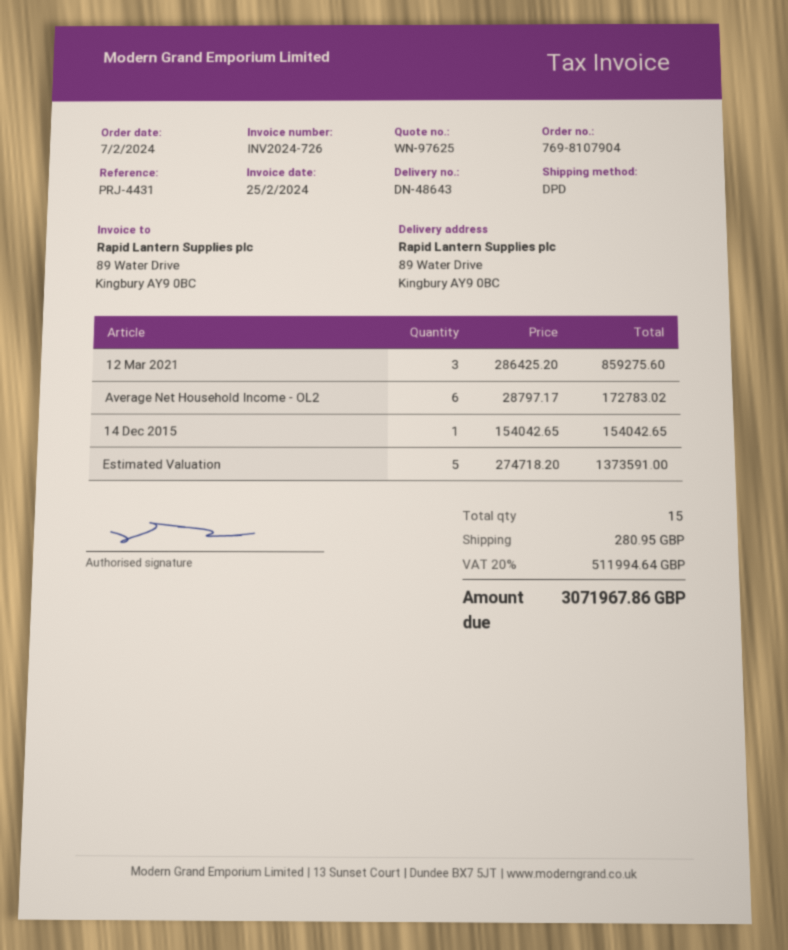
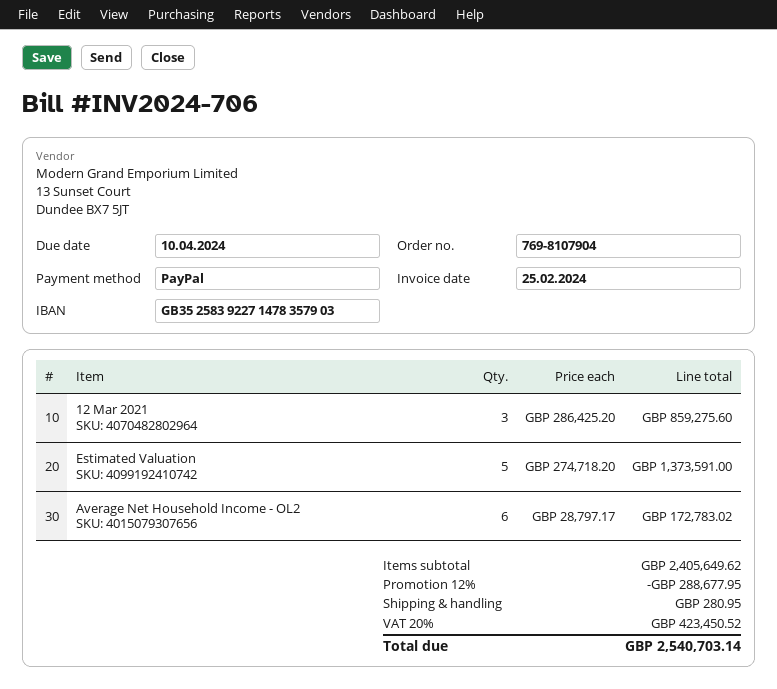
invoice number: INV2024-726 -> INV2024-706
14 Dec 2015: 1 x 154042.65 = 154042.65 -> none
discount: none -> 12% = 288677.95
tax: 20% = 511994.64 -> 20% = 423450.52
total: 3071967.86 -> 2540703.14

